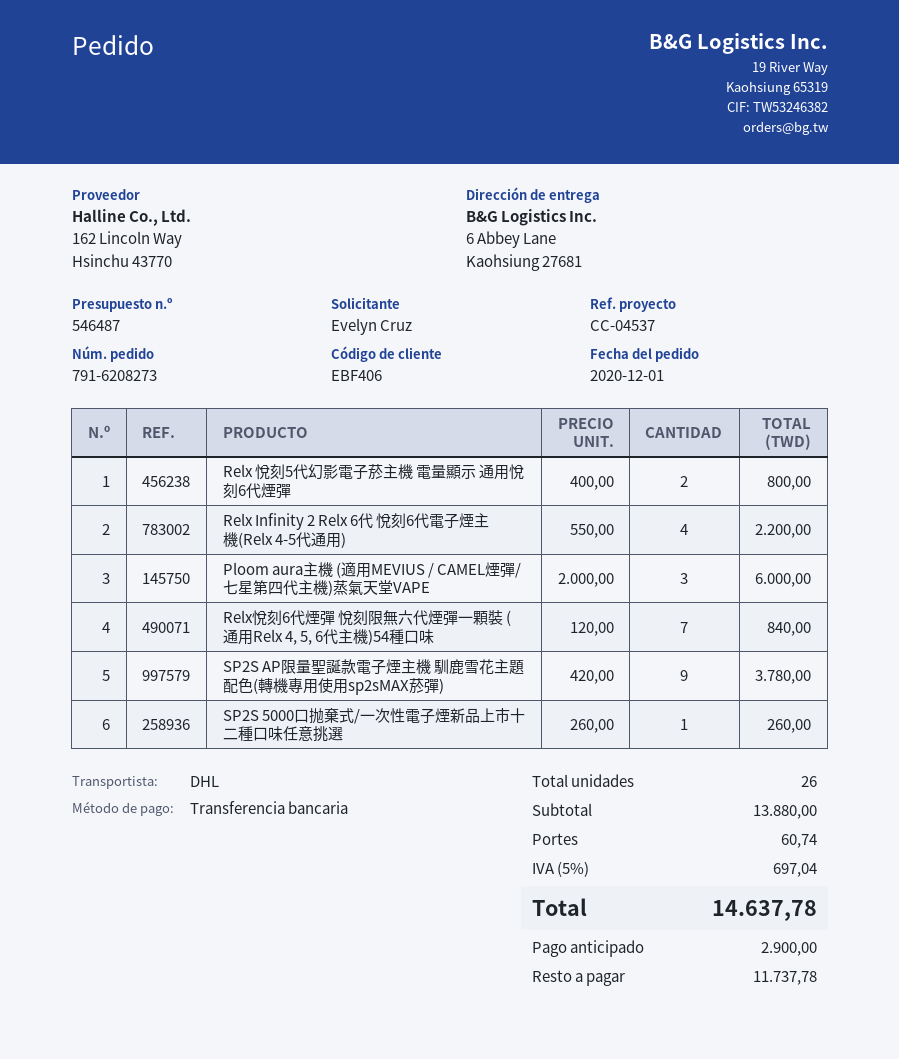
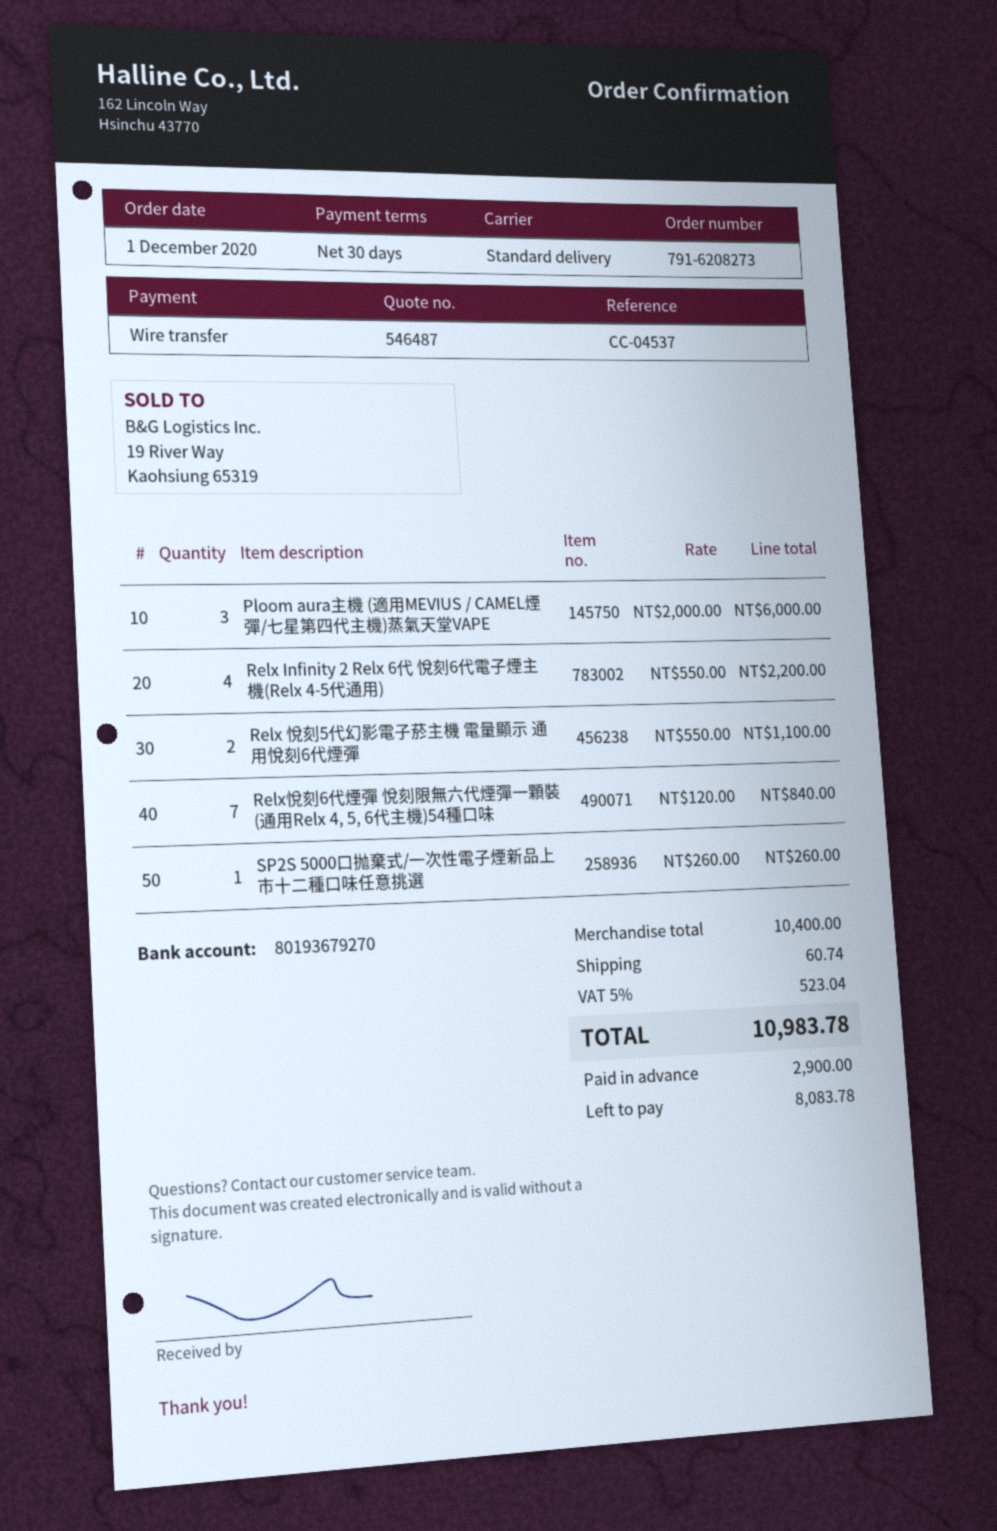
shipping method: DHL -> standard
Relx 悅刻5代幻影電子菸主機 電量顯示 通用悅刻6代煙彈: 2 x 400.00 = 800.00 -> 2 x 550.00 = 1100.00
SP2S AP限量聖誕款電子煙主機 馴鹿雪花主題配色(轉機專用使用sp2sMAX菸彈): 9 x 420.00 = 3780.00 -> none
subtotal: 13880.00 -> 10400.00
tax: 5% = 697.04 -> 5% = 523.04
total: 14637.78 -> 10983.78
balance: 11737.78 -> 8083.78

